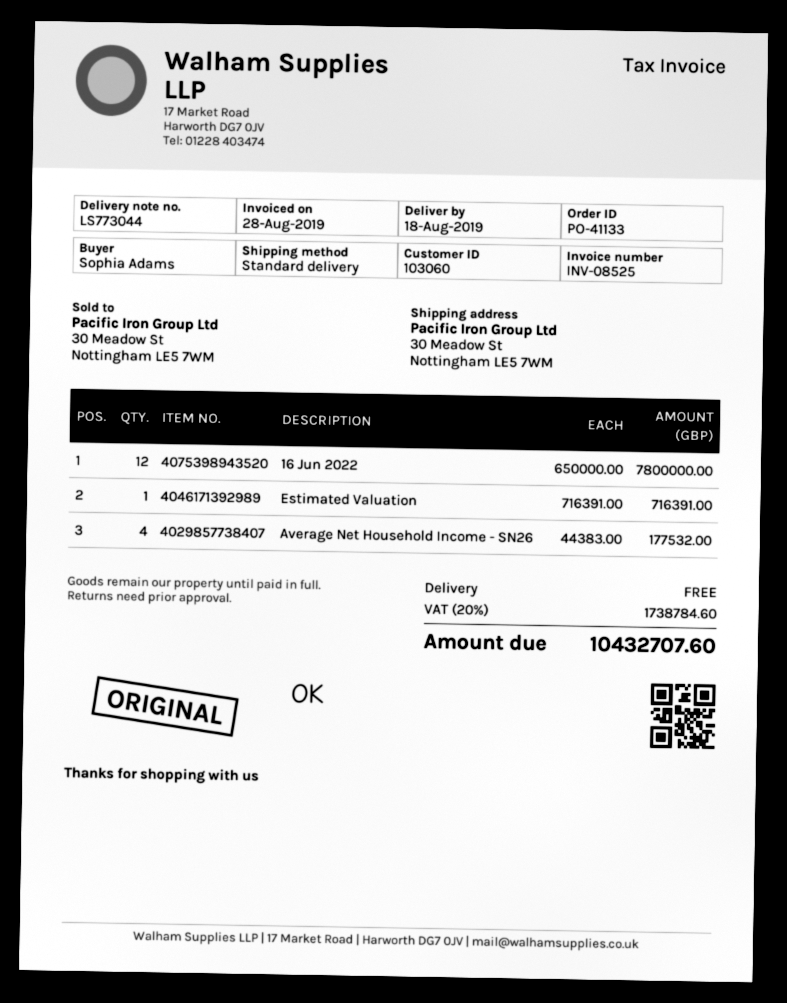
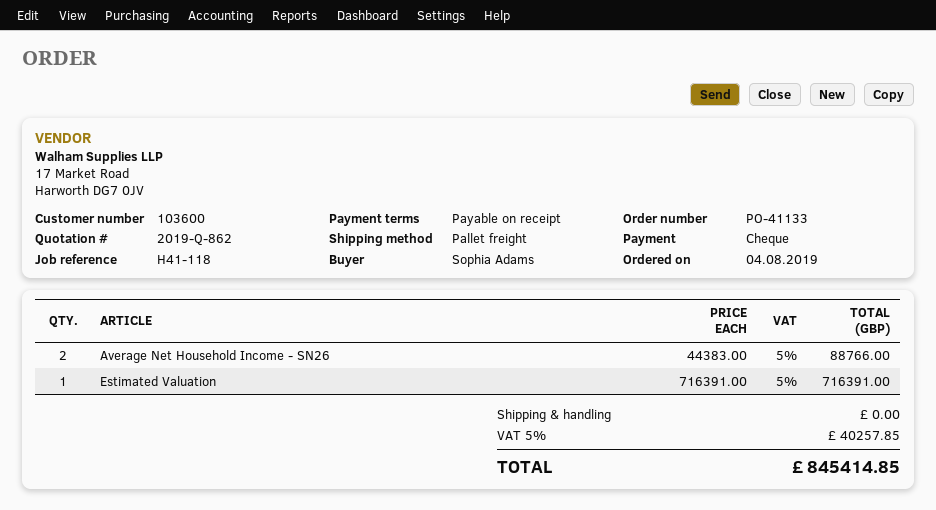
customer number: 103060 -> 103600
shipping method: standard -> pallet freight
16 Jun 2022: 12 x 650000.00 = 7800000.00 -> none
Average Net Household Income - SN26: 4 x 44383.00 = 177532.00 -> 2 x 44383.00 = 88766.00
tax: 20% = 1738784.60 -> 5% = 40257.85
total: 10432707.60 -> 845414.85

